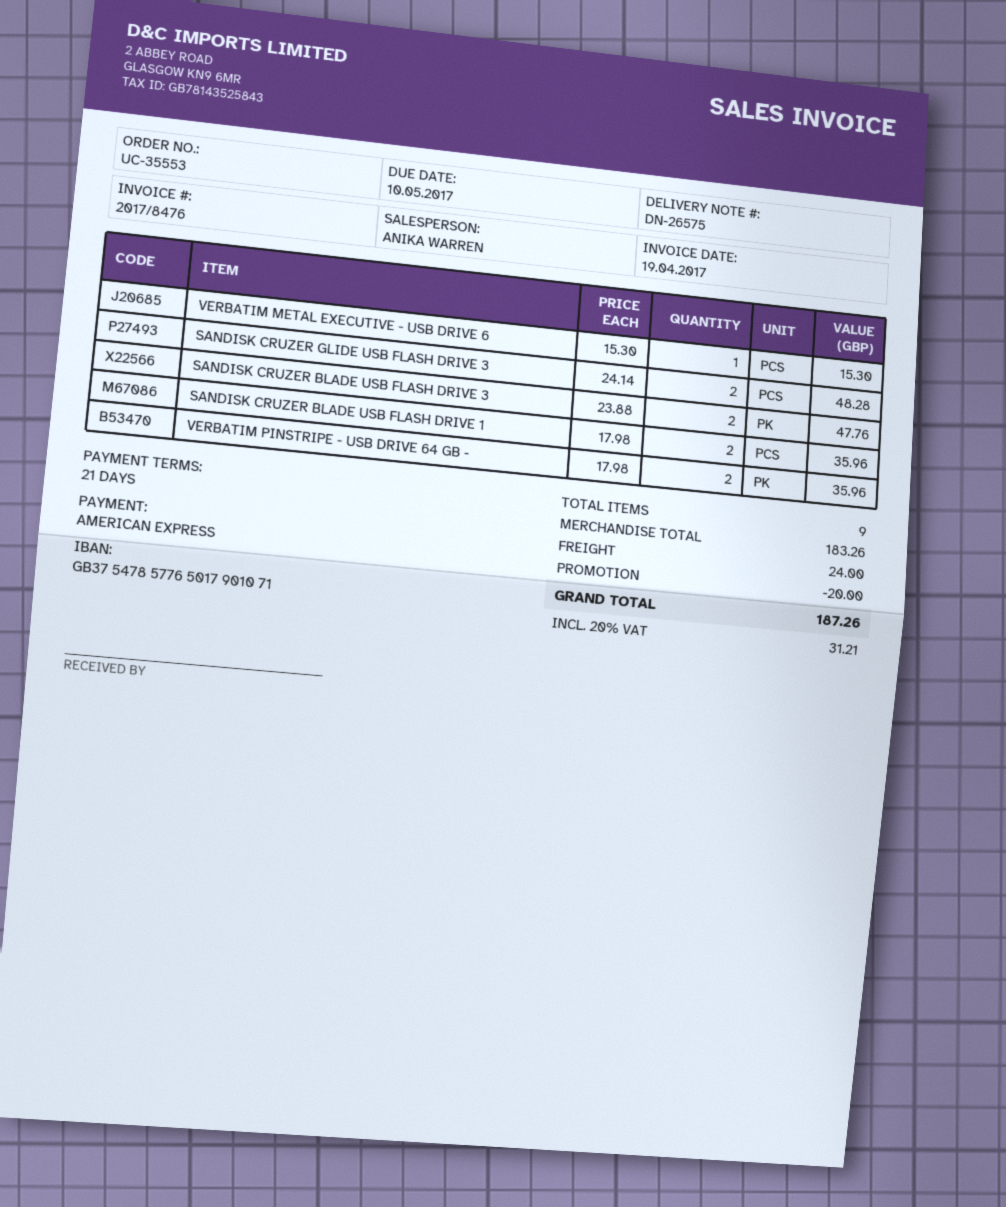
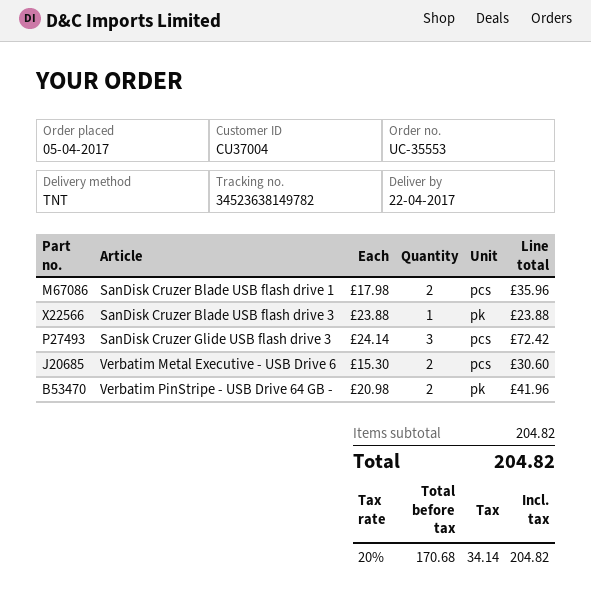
VERBATIM METAL EXECUTIVE - USB DRIVE 6: 1 x 15.30 = 15.30 -> 2 x 15.30 = 30.60
SANDISK CRUZER GLIDE USB FLASH DRIVE 3: 2 x 24.14 = 48.28 -> 3 x 24.14 = 72.42
SANDISK CRUZER BLADE USB FLASH DRIVE 3: 2 x 23.88 = 47.76 -> 1 x 23.88 = 23.88
VERBATIM PINSTRIPE - USB DRIVE 64 GB -: 2 x 17.98 = 35.96 -> 2 x 20.98 = 41.96
subtotal: 183.26 -> 204.82
discount: 20.00 -> none
shipping: 24.00 -> none
tax: 20% = 31.21 -> 20% = 34.14
total: 187.26 -> 204.82

